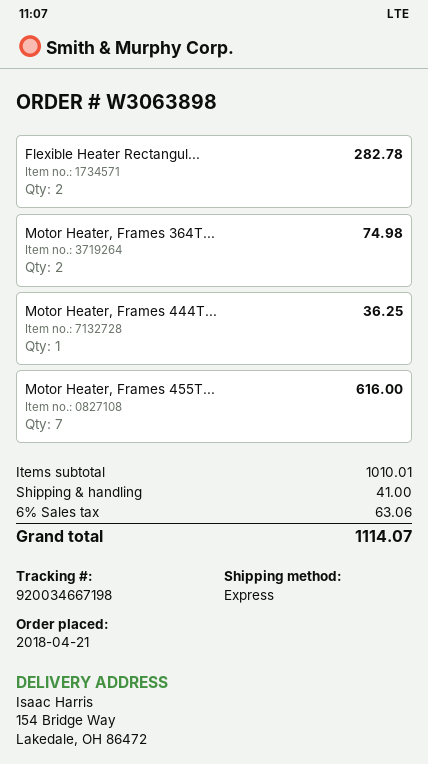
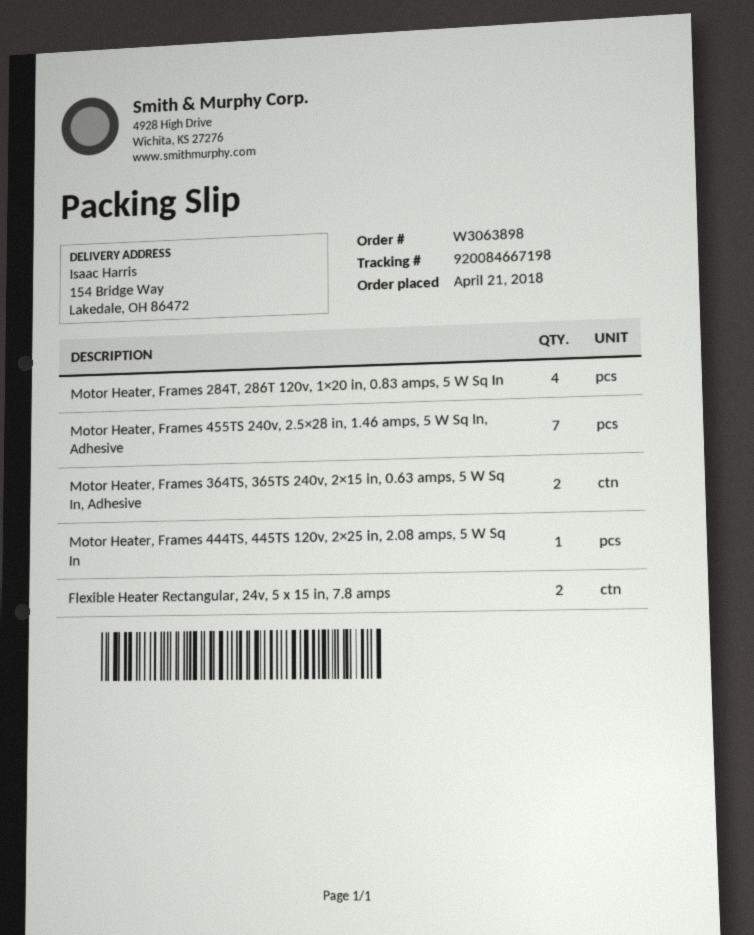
tracking number: 920034667198 -> 920084667198
Motor Heater, Frames 284T, 286T 120v, 1×20 in, 0.83 amps, 5 W Sq In: none -> 4

